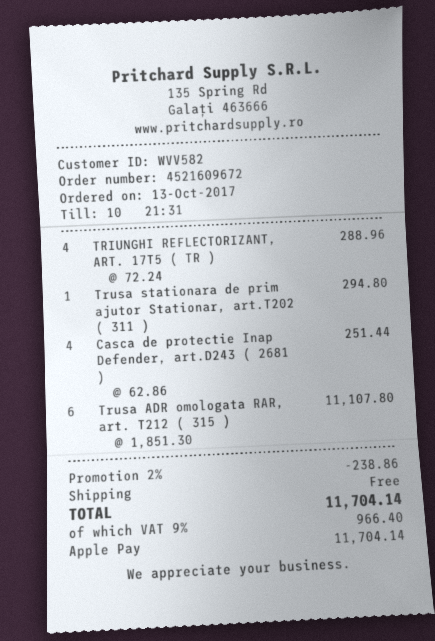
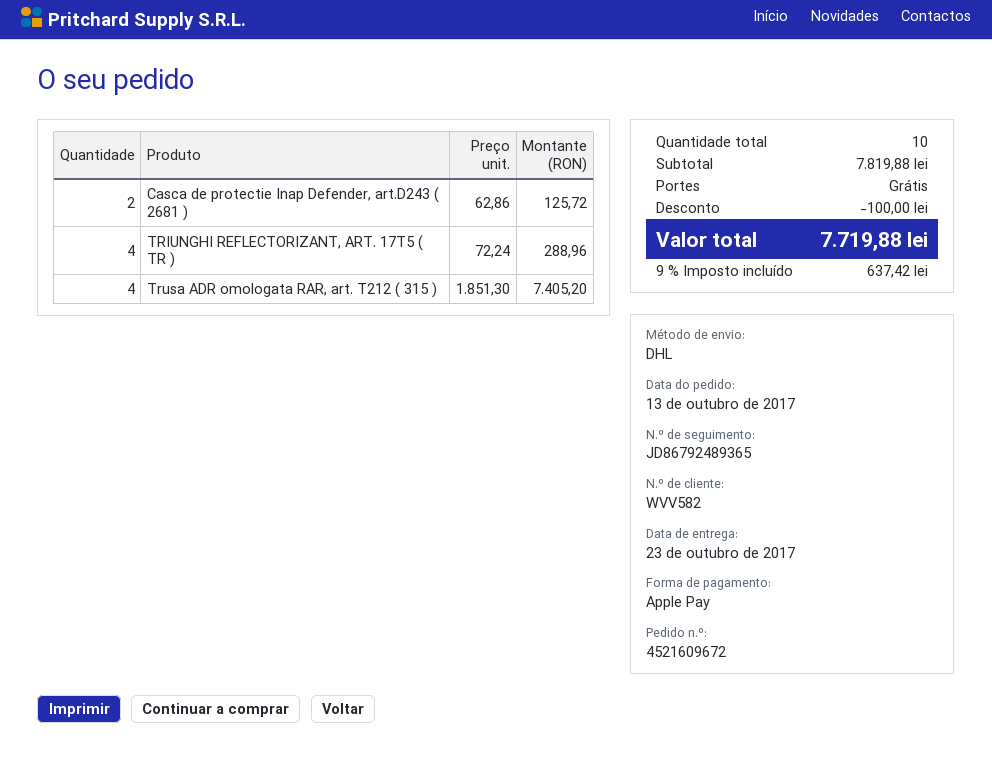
Trusa stationara de prim ajutor Stationar, art.T202 ( 311 ): 1 x 294.80 = 294.80 -> none
Casca de protectie Inap Defender, art.D243 ( 2681 ): 4 x 62.86 = 251.44 -> 2 x 62.86 = 125.72
Trusa ADR omologata RAR, art. T212 ( 315 ): 6 x 1851.30 = 11107.80 -> 4 x 1851.30 = 7405.20
discount: 238.86 -> 100.00
tax: 9% = 966.40 -> 9% = 637.42
total: 11704.14 -> 7719.88

